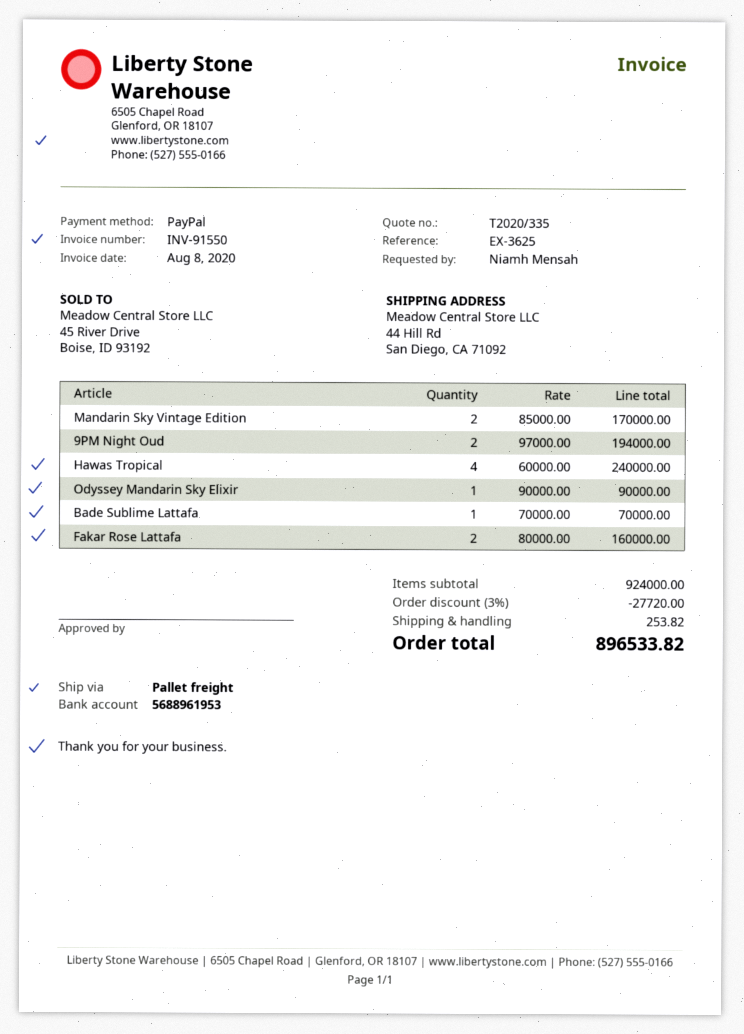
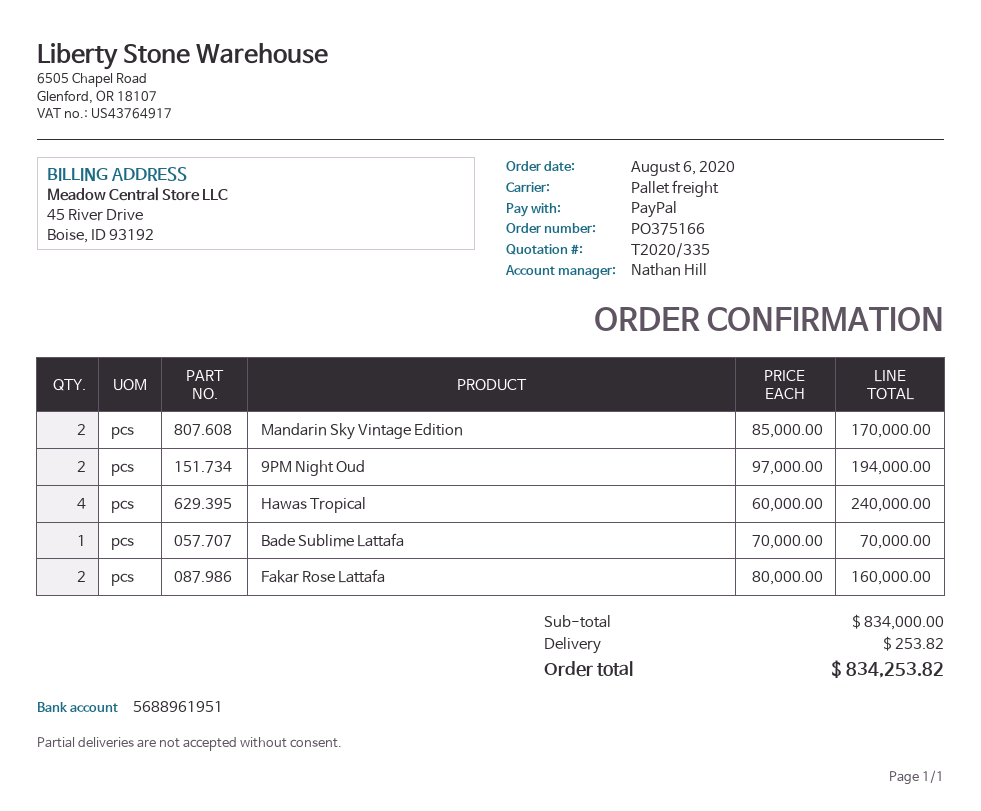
bank account: 5688961953 -> 5688961951
Odyssey Mandarin Sky Elixir: 1 x 90000.00 = 90000.00 -> none
subtotal: 924000.00 -> 834000.00
discount: 3% = 27720.00 -> none
total: 896533.82 -> 834253.82

